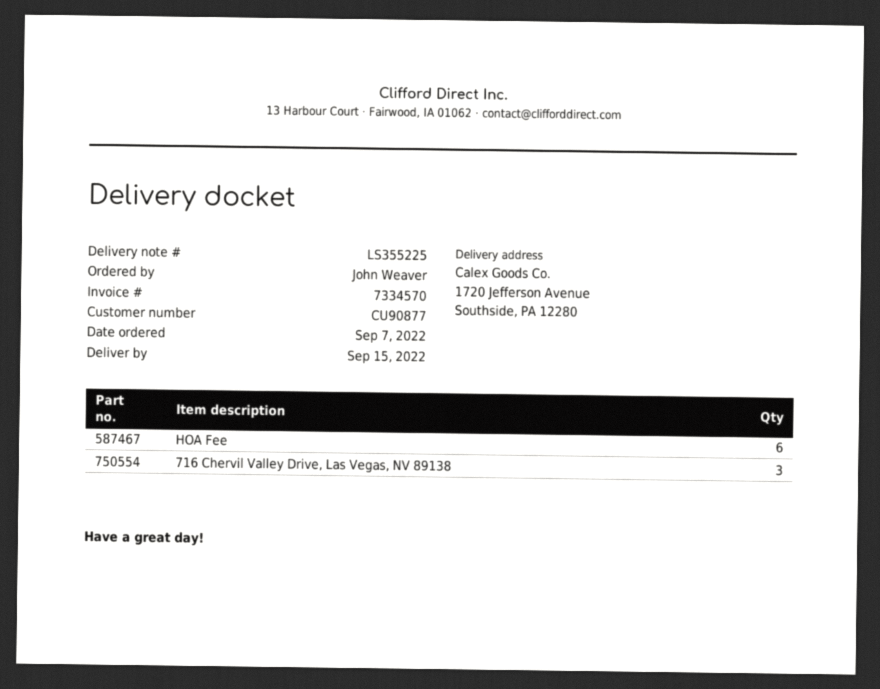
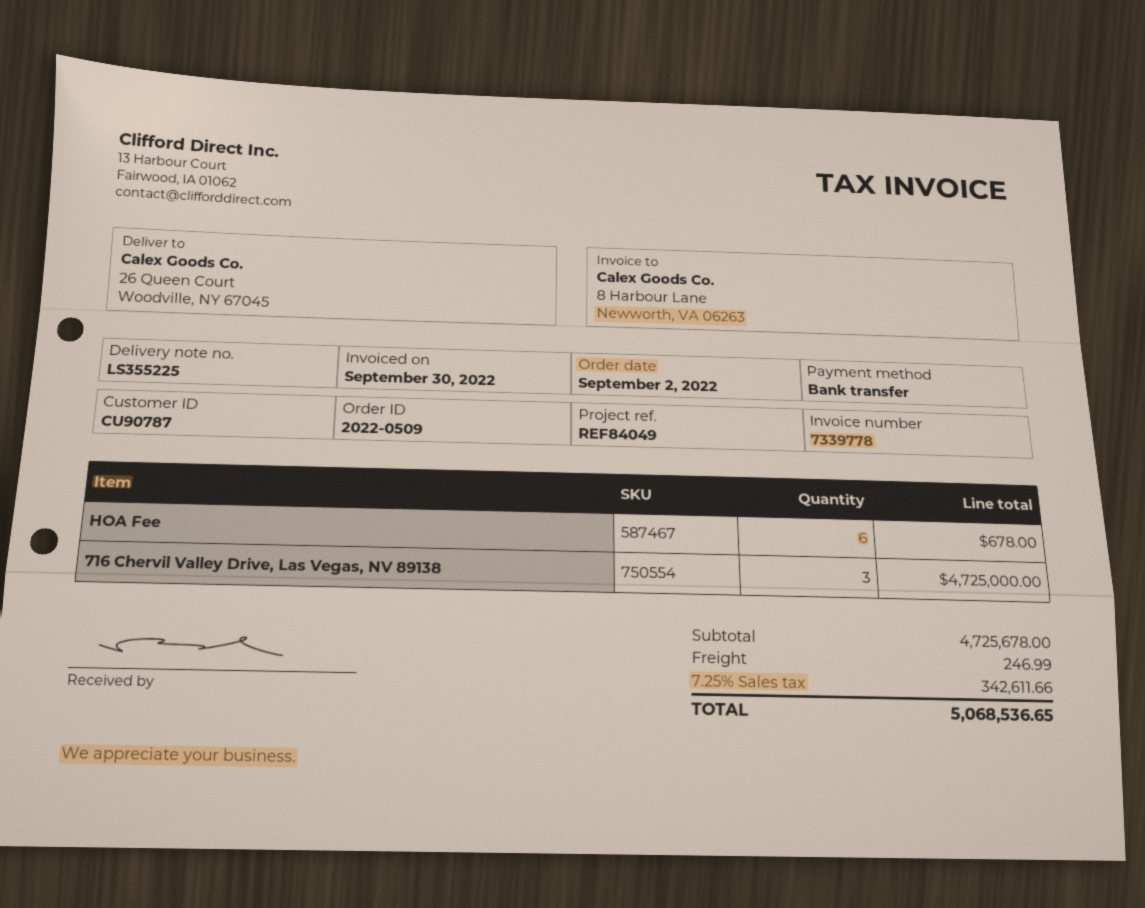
order date: 2022-09-07 -> 2022-09-02
invoice number: 7334570 -> 7339778
customer number: CU90877 -> CU90787
ship to: 1720 Jefferson Avenue, Southside, PA 12280 -> 26 Queen Court, Woodville, NY 67045

